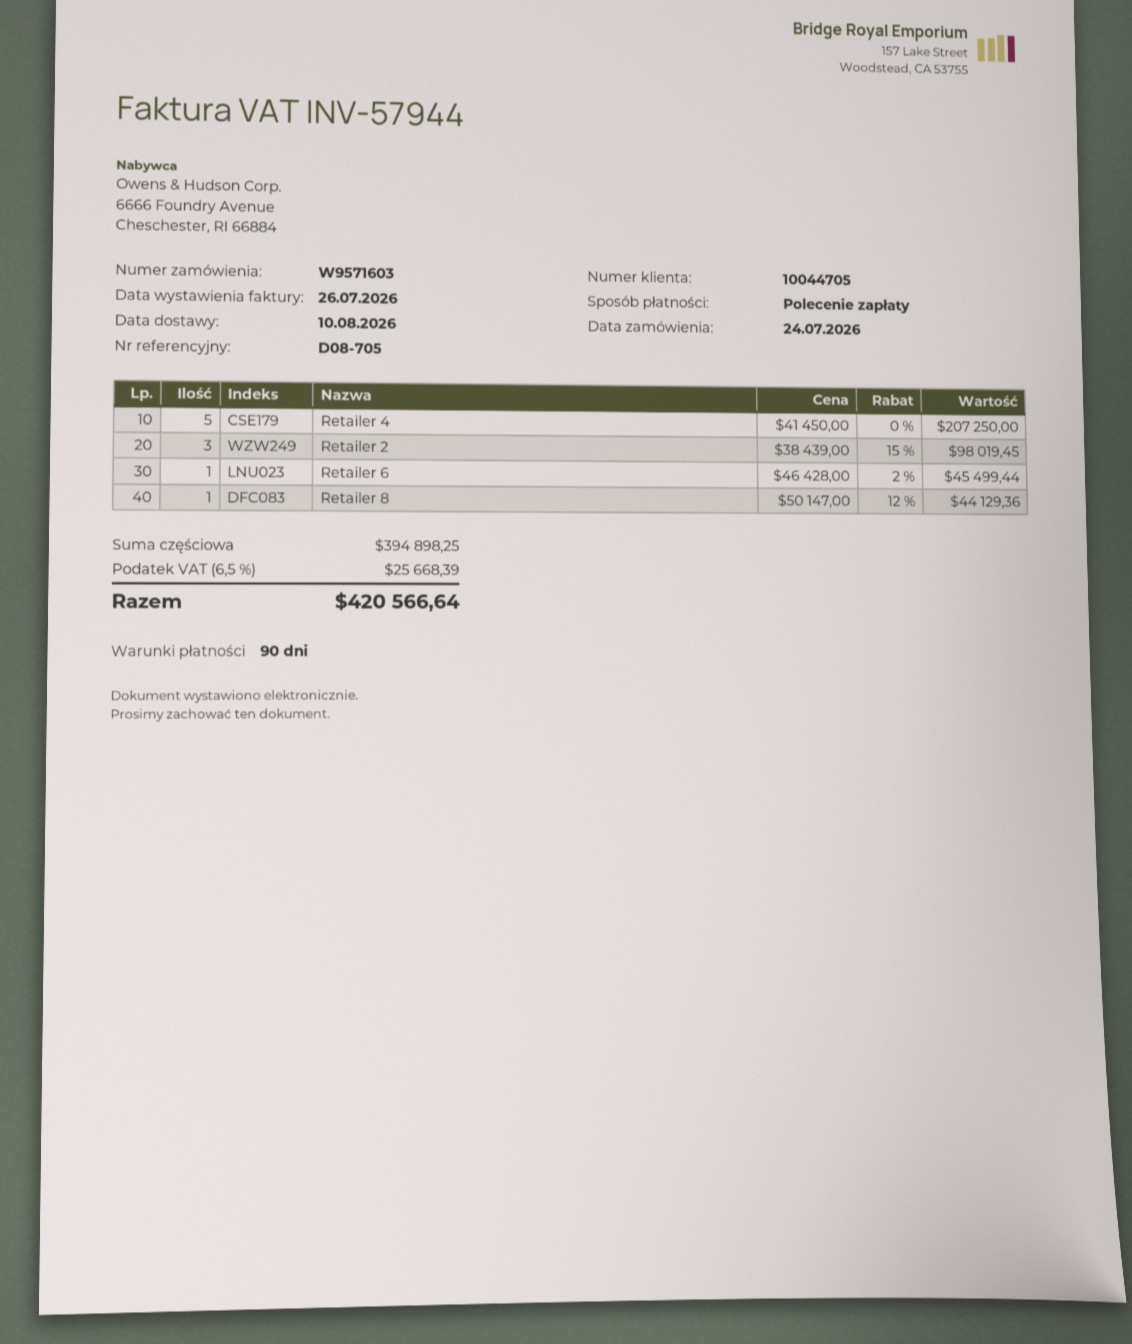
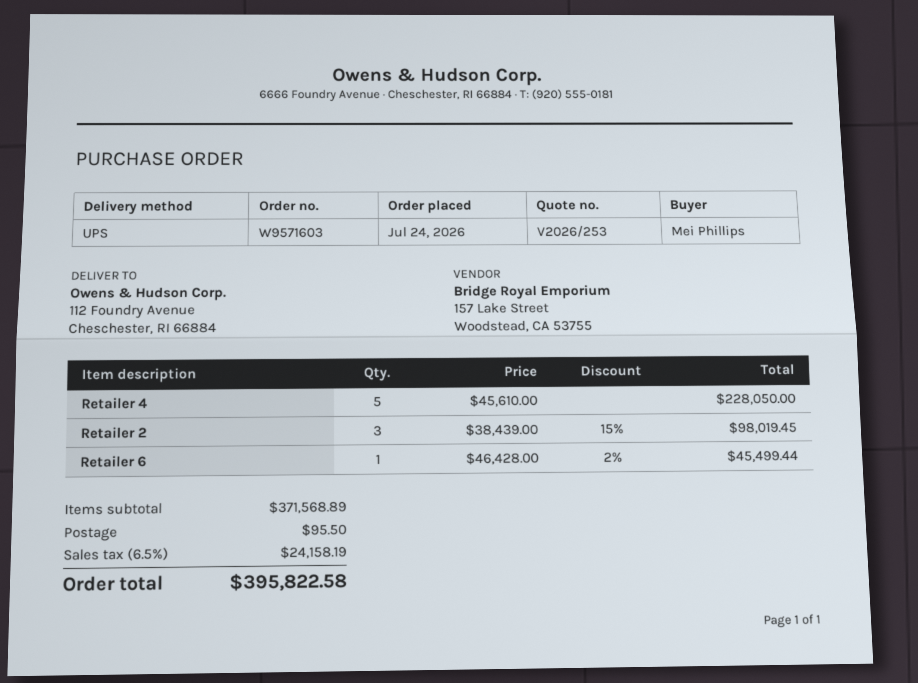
Retailer 4: 5 x 41450.00 = 207250.00 -> 5 x 45610.00 = 228050.00
Retailer 8: 1 x 50147.00 - 12% = 44129.36 -> none
subtotal: 394898.25 -> 371568.89
shipping: none -> 95.50
tax: 6.5% = 25668.39 -> 6.5% = 24158.19
total: 420566.64 -> 395822.58

